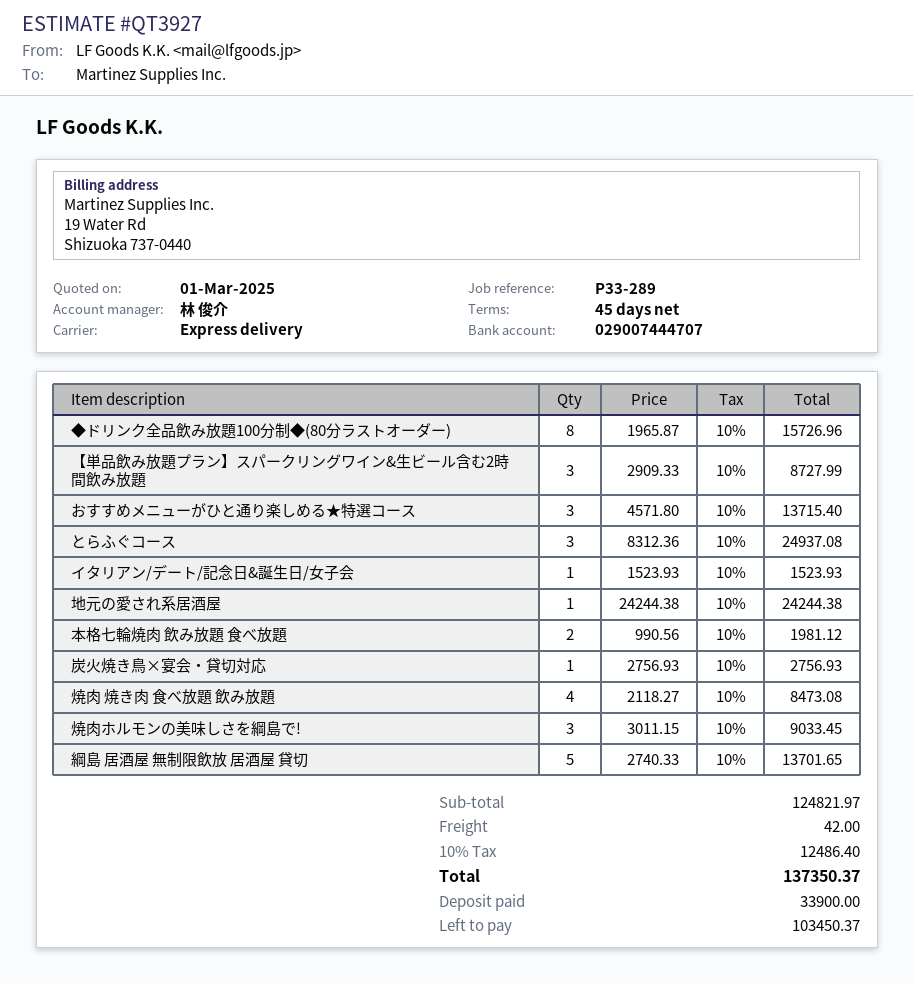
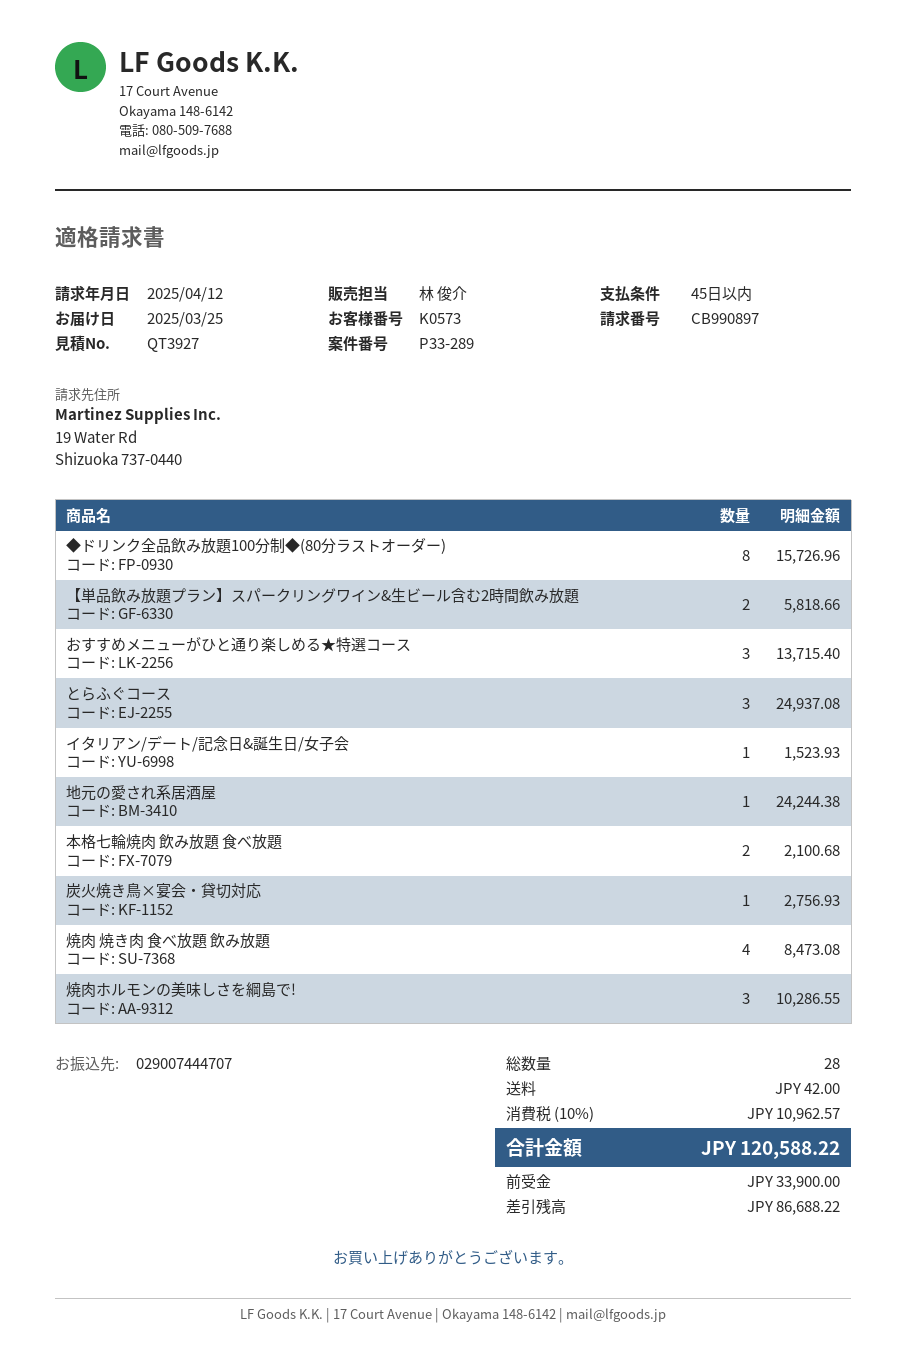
【単品飲み放題プラン】スパークリングワイン&生ビール含む2時間飲み放題: 3 for 8727.99 -> 2 for 5818.66
本格七輪焼肉 飲み放題 食べ放題: 2 for 1981.12 -> 2 for 2100.68
焼肉ホルモンの美味しさを綱島で!: 3 for 9033.45 -> 3 for 10286.55
綱島 居酒屋 無制限飲放 居酒屋 貸切: 5 for 13701.65 -> none
tax: 10% = 12486.40 -> 10% = 10962.57
total: 137350.37 -> 120588.22
balance: 103450.37 -> 86688.22

